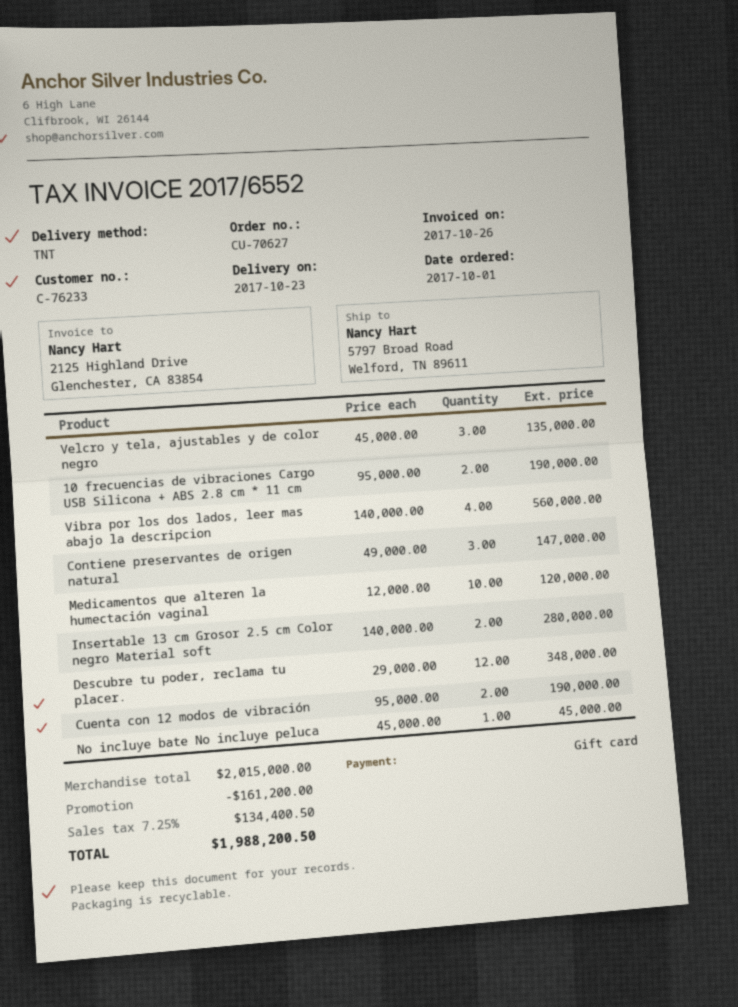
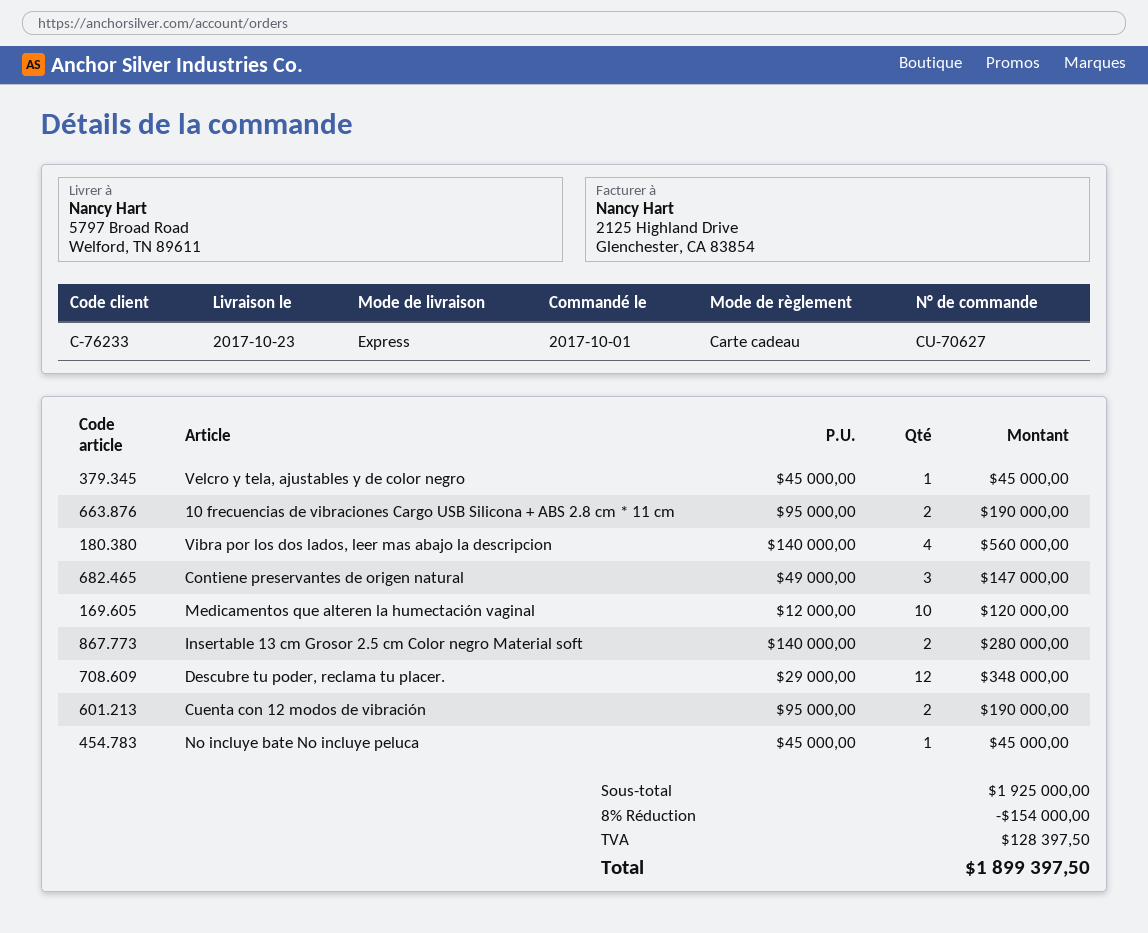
shipping method: TNT -> express
Velcro y tela, ajustables y de color negro: 3 x 45000.00 = 135000.00 -> 1 x 45000.00 = 45000.00
subtotal: 2015000.00 -> 1925000.00
discount: 161200.00 -> 154000.00
tax: 134400.50 -> 128397.50
total: 1988200.50 -> 1899397.50

